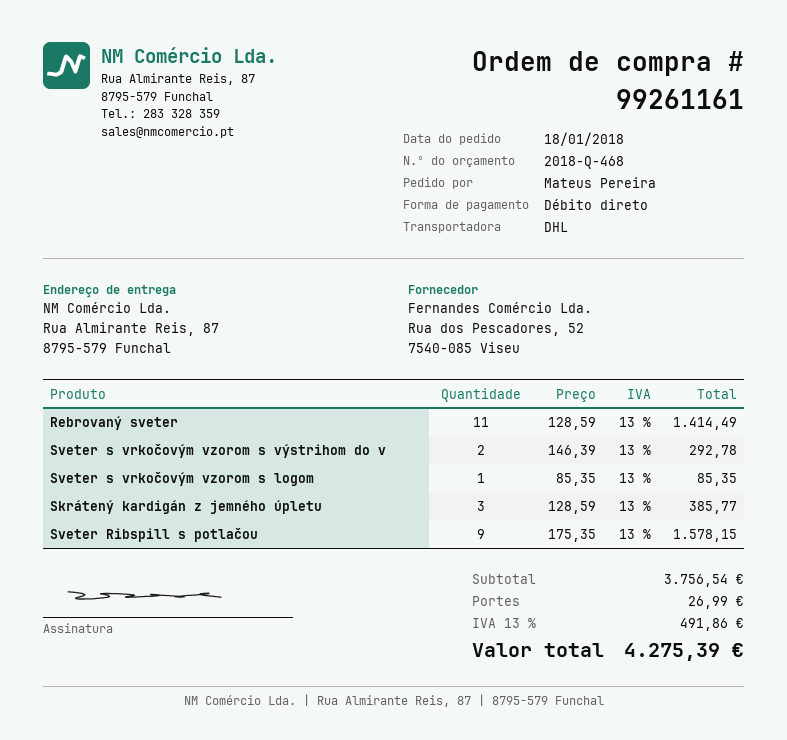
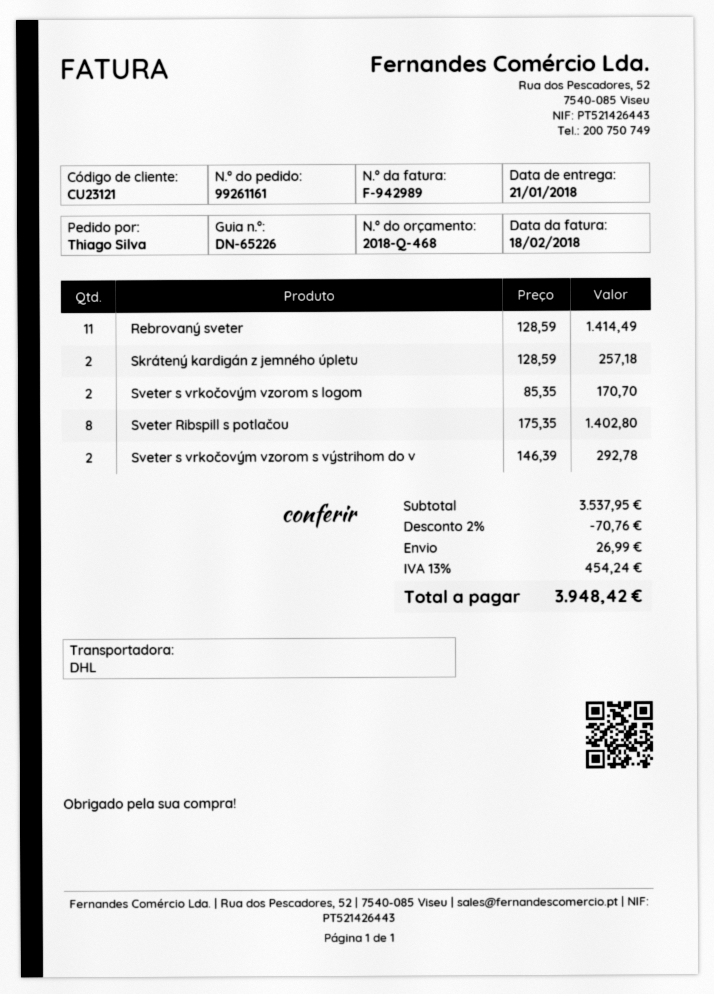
ordered by: Mateus Pereira -> Thiago Silva
Sveter s vrkočovým vzorom s logom: 1 x 85.35 = 85.35 -> 2 x 85.35 = 170.70
Skrátený kardigán z jemného úpletu: 3 x 128.59 = 385.77 -> 2 x 128.59 = 257.18
Sveter Ribspill s potlačou: 9 x 175.35 = 1578.15 -> 8 x 175.35 = 1402.80
subtotal: 3756.54 -> 3537.95
discount: none -> 2% = 70.76
tax: 13% = 491.86 -> 13% = 454.24
total: 4275.39 -> 3948.42

